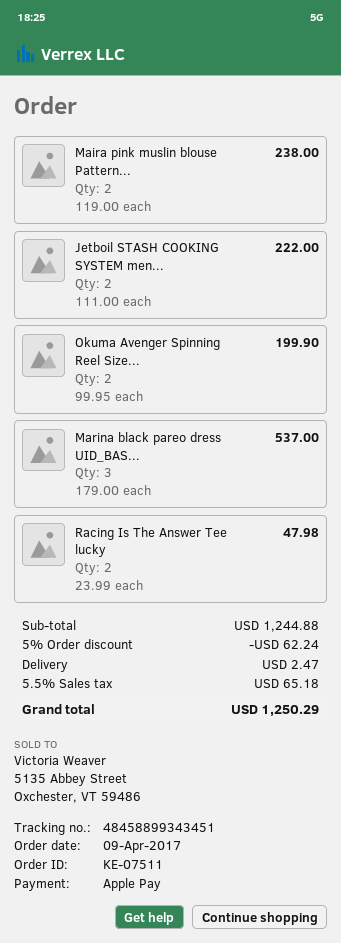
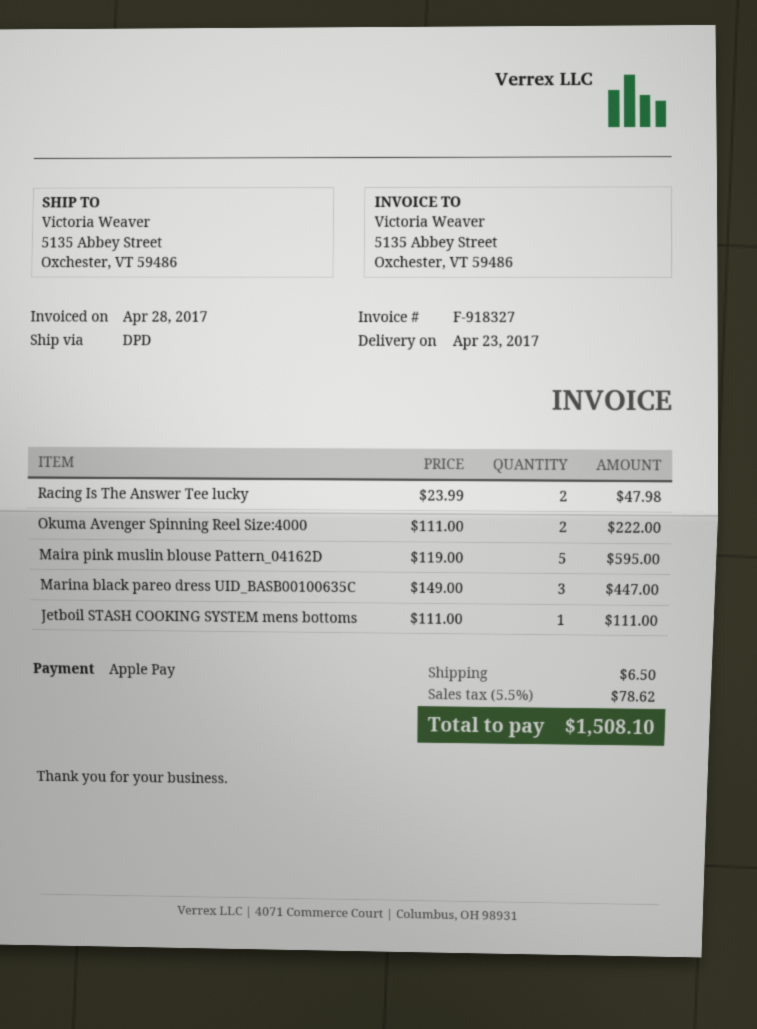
Maira pink muslin blouse Pattern...: 2 x 119.00 = 238.00 -> 5 x 119.00 = 595.00
Jetboil STASH COOKING SYSTEM men...: 2 x 111.00 = 222.00 -> 1 x 111.00 = 111.00
Okuma Avenger Spinning Reel Size...: 2 x 99.95 = 199.90 -> 2 x 111.00 = 222.00
Marina black pareo dress UID_BAS...: 3 x 179.00 = 537.00 -> 3 x 149.00 = 447.00
discount: 5% = 62.24 -> none
shipping: 2.47 -> 6.50
tax: 5.5% = 65.18 -> 5.5% = 78.62
total: 1250.29 -> 1508.10

